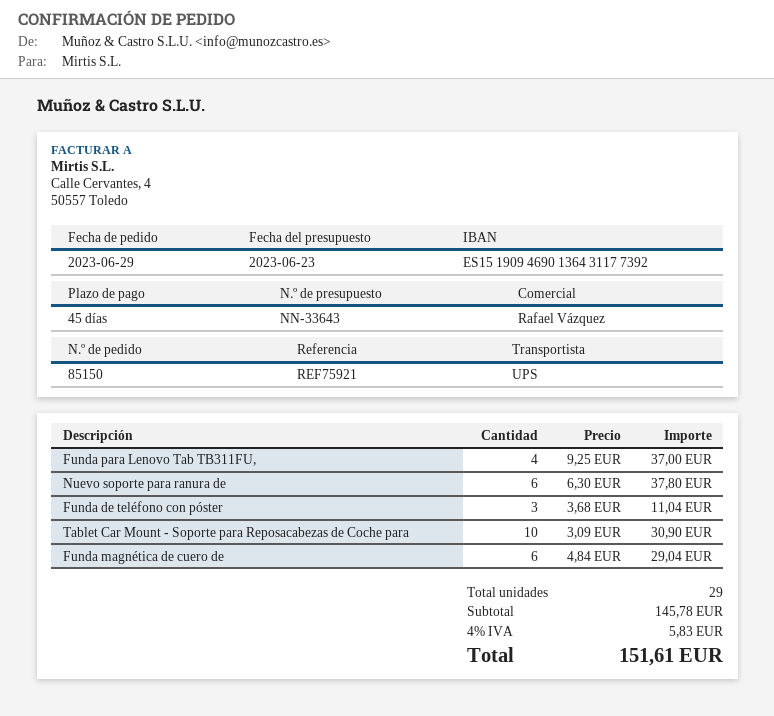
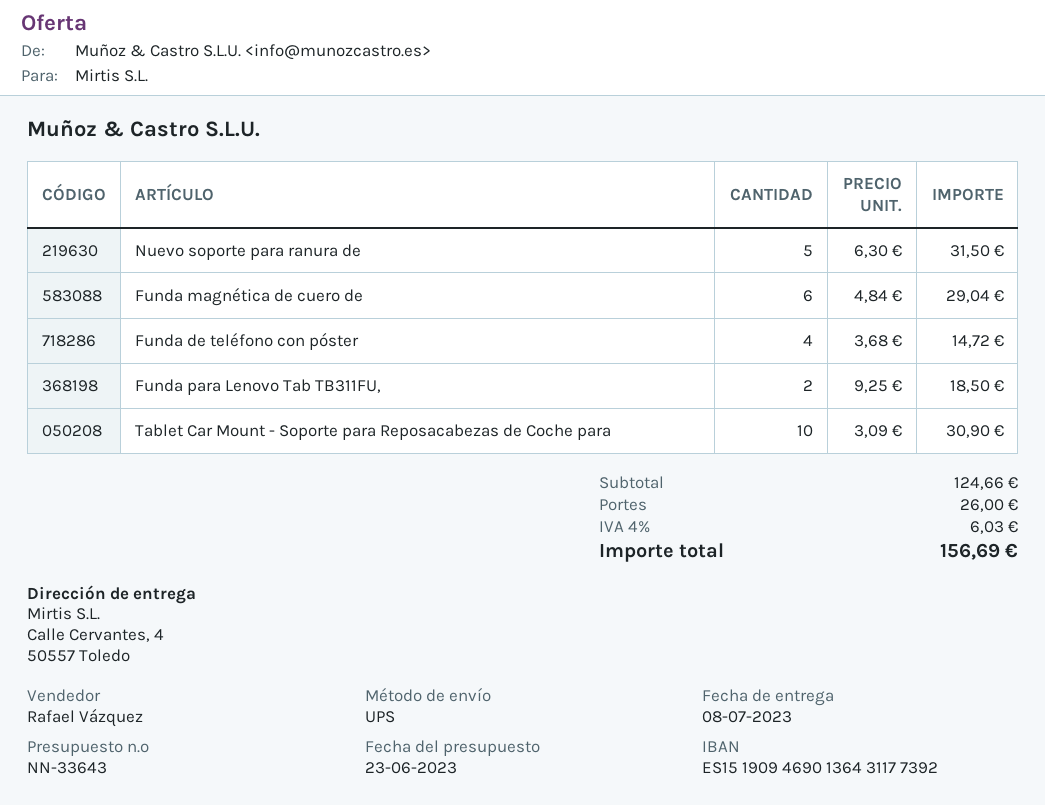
Funda para Lenovo Tab TB311FU,: 4 x 9.25 = 37.00 -> 2 x 9.25 = 18.50
Nuevo soporte para ranura de: 6 x 6.30 = 37.80 -> 5 x 6.30 = 31.50
Funda de teléfono con póster: 3 x 3.68 = 11.04 -> 4 x 3.68 = 14.72
subtotal: 145.78 -> 124.66
shipping: none -> 26.00
tax: 4% = 5.83 -> 4% = 6.03
total: 151.61 -> 156.69

